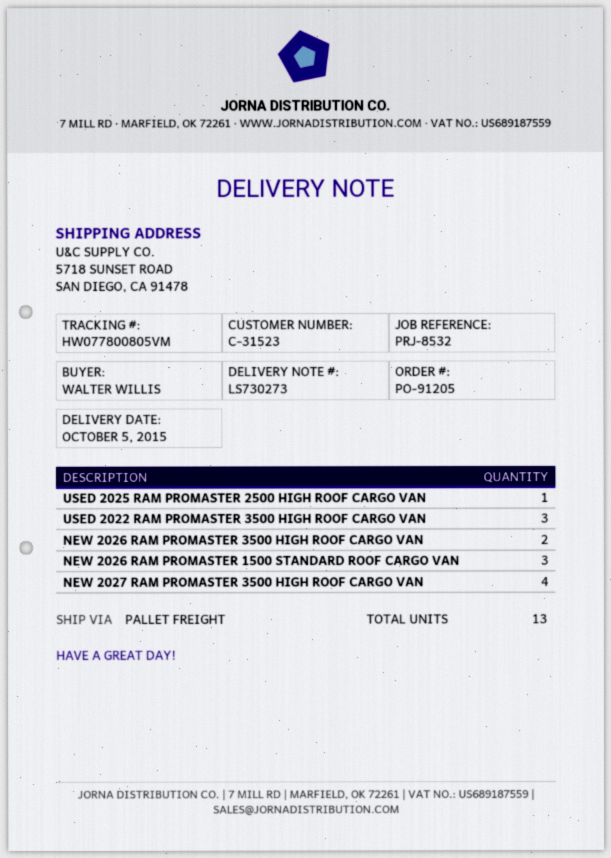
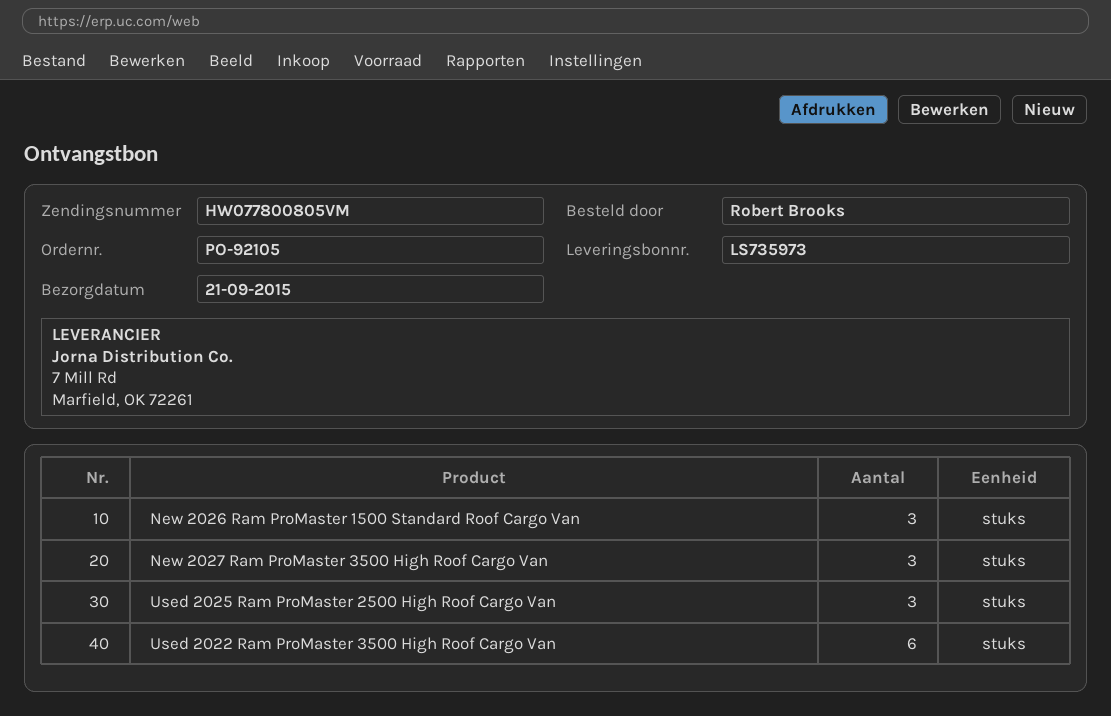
order number: PO-91205 -> PO-92105
delivery note number: LS730273 -> LS735973
delivery date: 2015-10-05 -> 2015-09-21
ordered by: WALTER WILLIS -> Robert Brooks
USED 2025 RAM PROMASTER 2500 HIGH ROOF CARGO VAN: 1 -> 3
USED 2022 RAM PROMASTER 3500 HIGH ROOF CARGO VAN: 3 -> 6
NEW 2026 RAM PROMASTER 3500 HIGH ROOF CARGO VAN: 2 -> none
NEW 2027 RAM PROMASTER 3500 HIGH ROOF CARGO VAN: 4 -> 3

